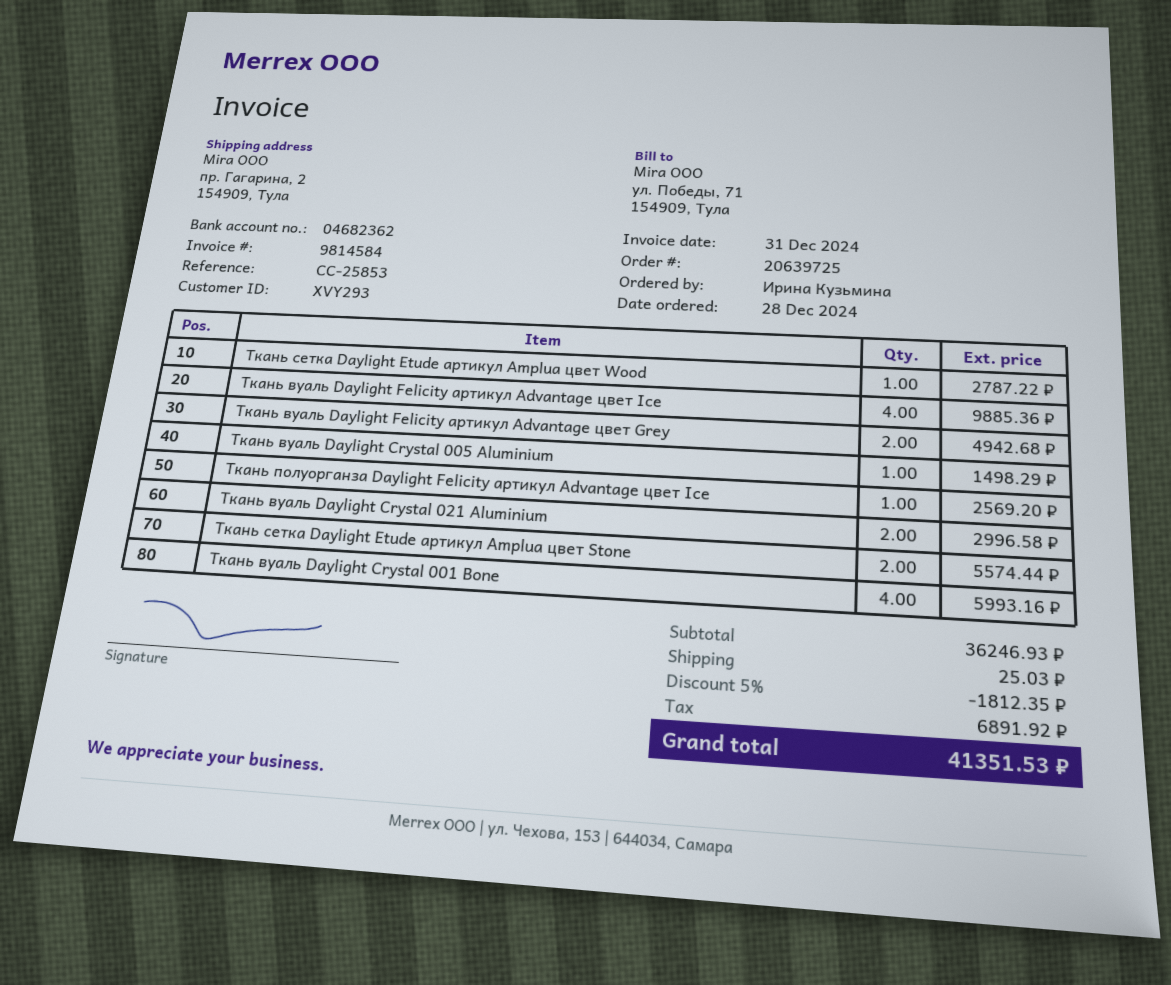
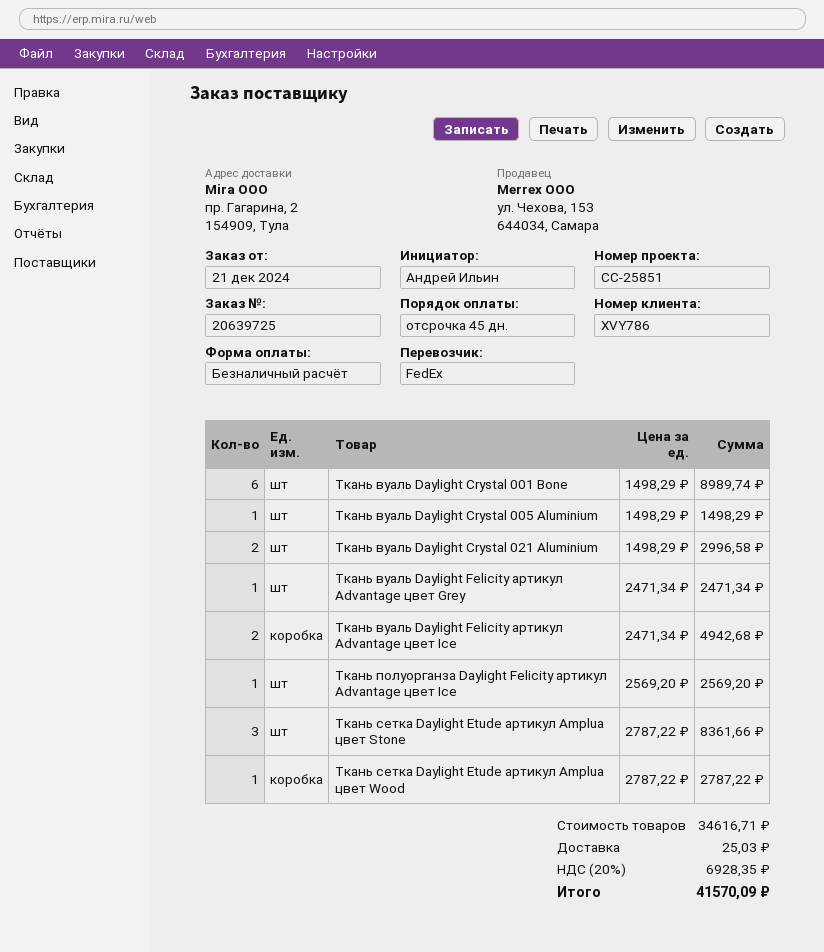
order date: 2024-12-28 -> 2024-12-21
customer number: XVY293 -> XVY786
reference: CC-25853 -> CC-25851
ordered by: Ирина Кузьмина -> Андрей Ильин
Ткань вуаль Daylight Felicity артикул Advantage цвет Ice: 4 for 9885.36 -> 2 for 4942.68
Ткань вуаль Daylight Felicity артикул Advantage цвет Grey: 2 for 4942.68 -> 1 for 2471.34
Ткань сетка Daylight Etude артикул Amplua цвет Stone: 2 for 5574.44 -> 3 for 8361.66
Ткань вуаль Daylight Crystal 001 Bone: 4 for 5993.16 -> 6 for 8989.74
subtotal: 36246.93 -> 34616.71
discount: 5% = 1812.35 -> none
tax: 6891.92 -> 6928.35
total: 41351.53 -> 41570.09

